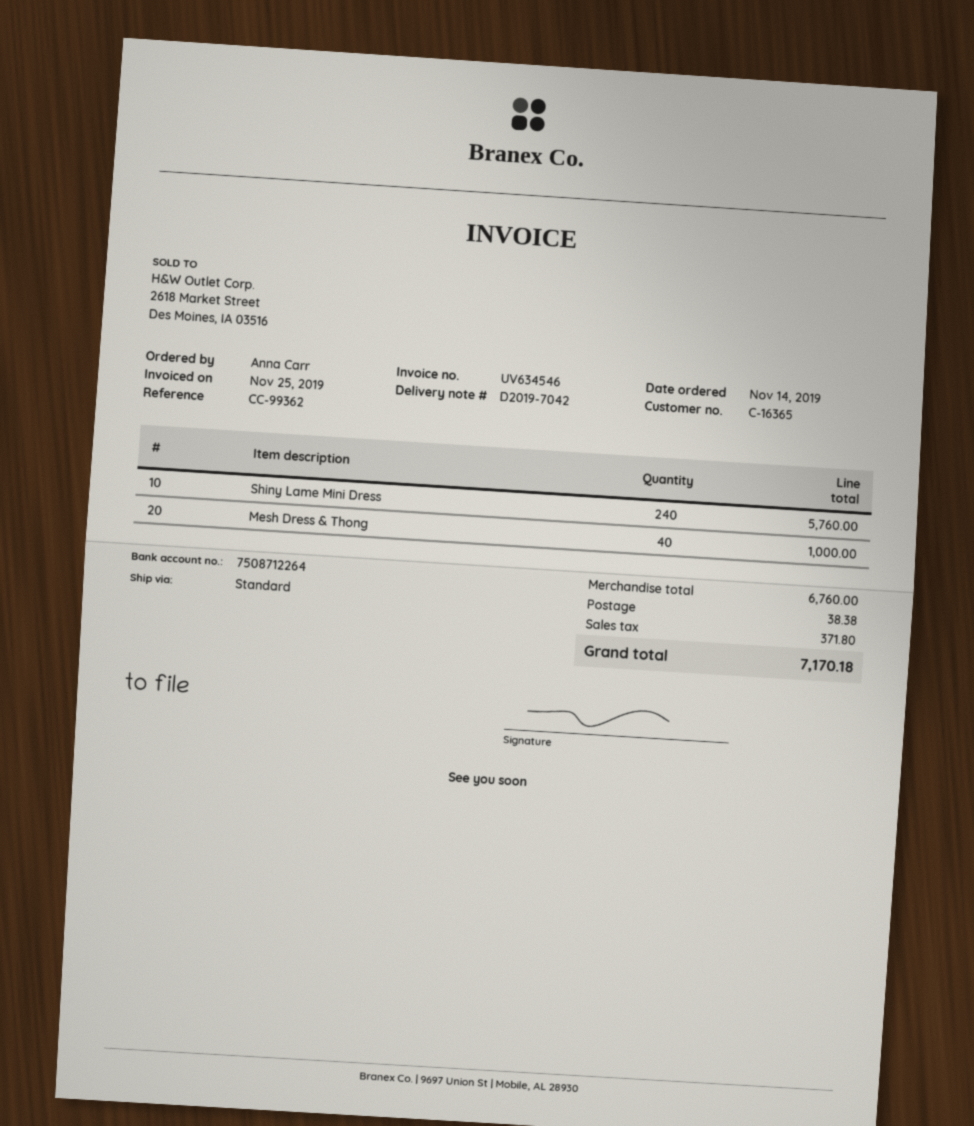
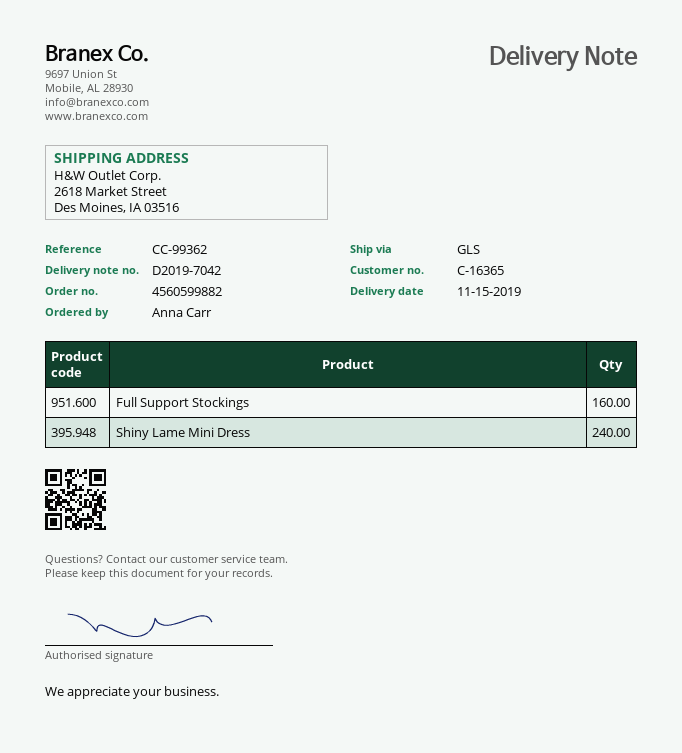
shipping method: standard -> GLS
Mesh Dress & Thong: 40 -> none
Full Support Stockings: none -> 160

